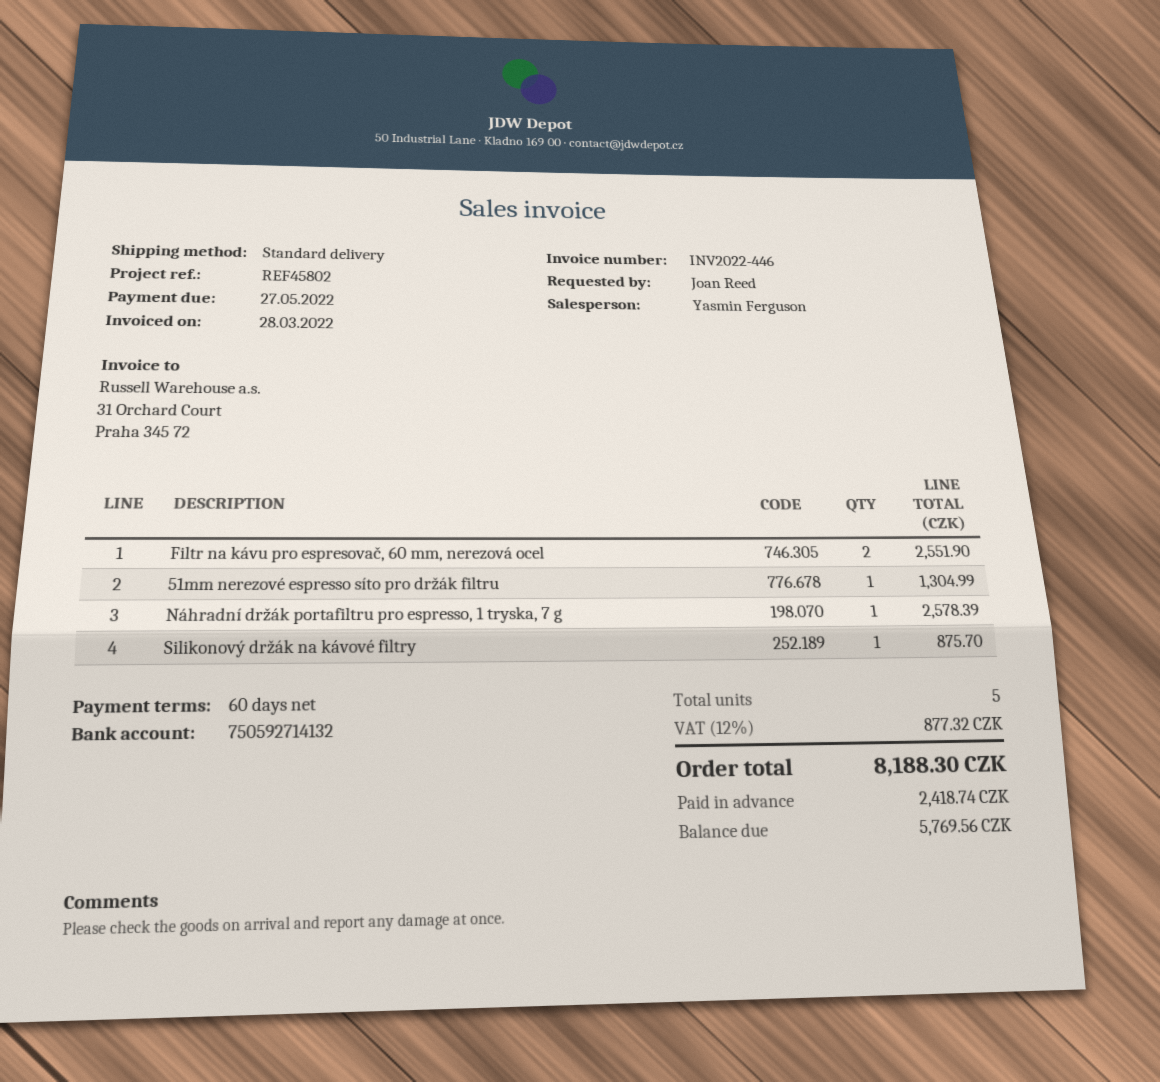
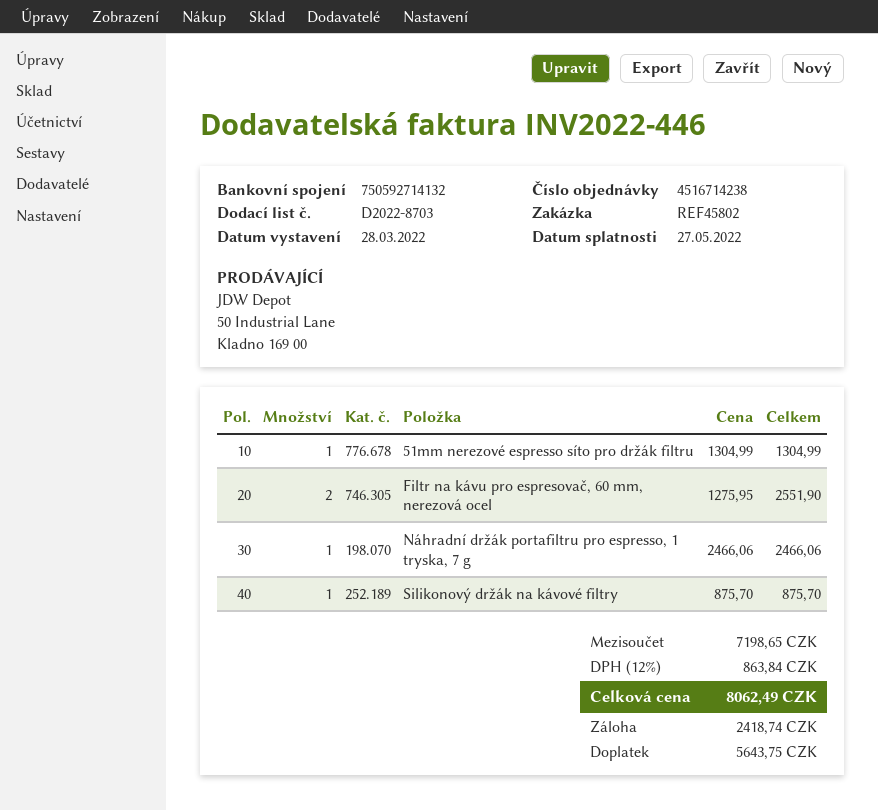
Náhradní držák portafiltru pro espresso, 1 tryska, 7 g: 1 for 2578.39 -> 1 for 2466.06
tax: 12% = 877.32 -> 12% = 863.84
total: 8188.30 -> 8062.49
balance: 5769.56 -> 5643.75

